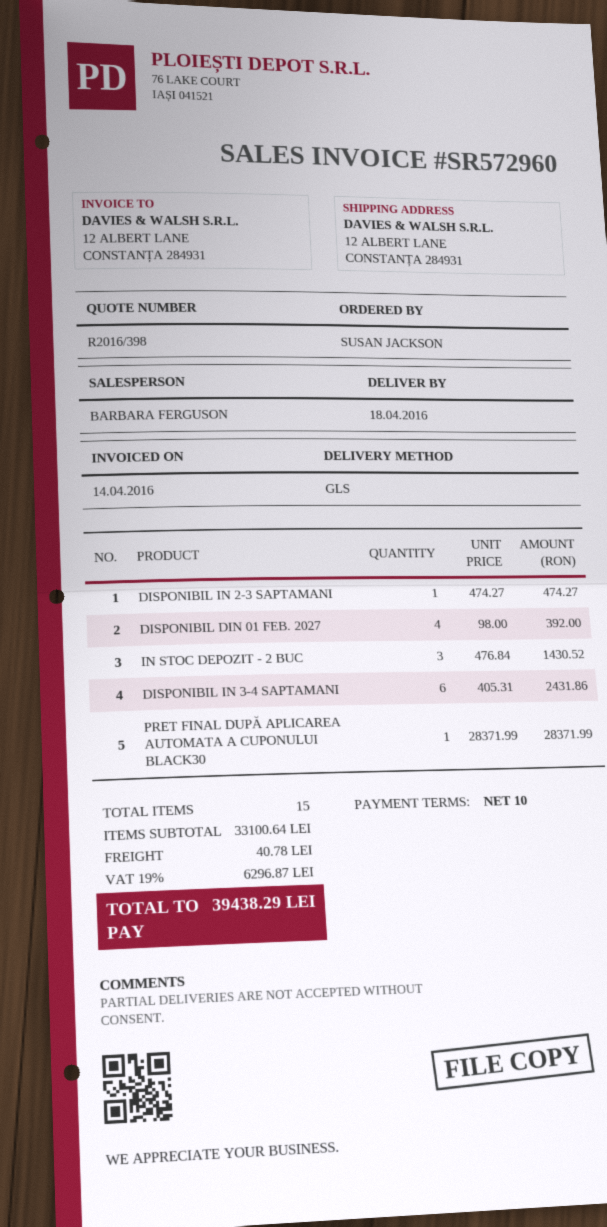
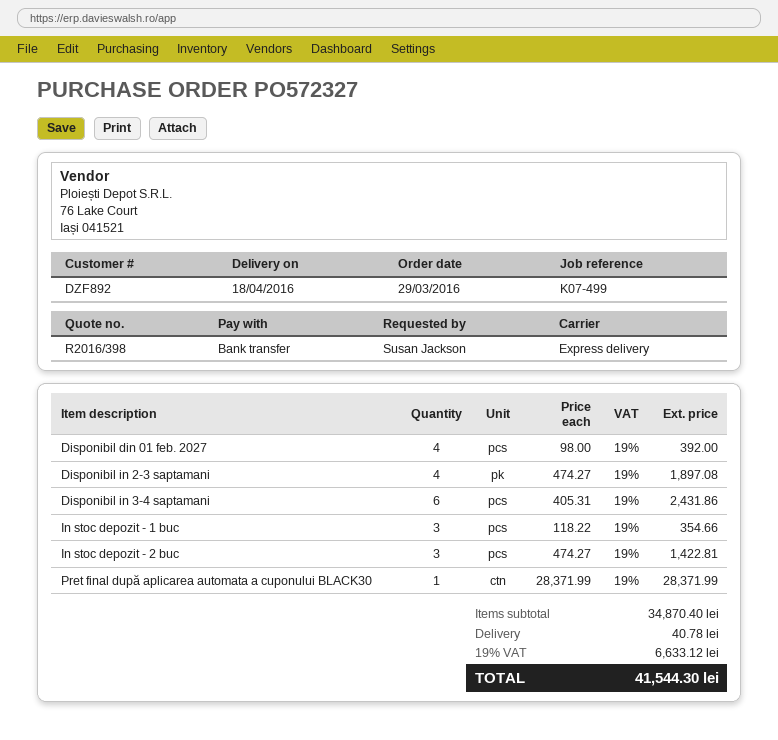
shipping method: GLS -> express
DISPONIBIL IN 2-3 SAPTAMANI: 1 x 474.27 = 474.27 -> 4 x 474.27 = 1897.08
IN STOC DEPOZIT - 2 BUC: 3 x 476.84 = 1430.52 -> 3 x 474.27 = 1422.81
In stoc depozit - 1 buc: none -> 3 x 118.22 = 354.66
subtotal: 33100.64 -> 34870.40
tax: 19% = 6296.87 -> 19% = 6633.12
total: 39438.29 -> 41544.30

